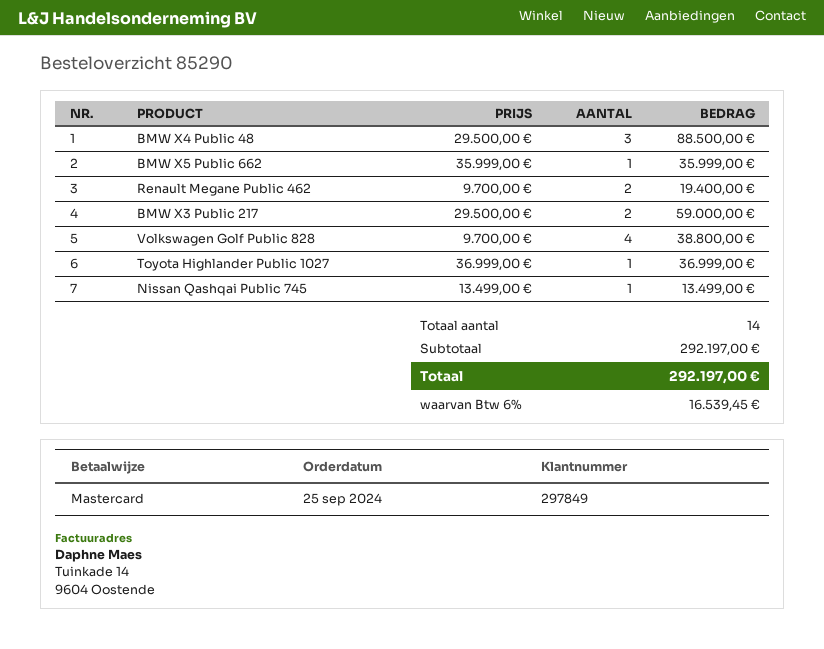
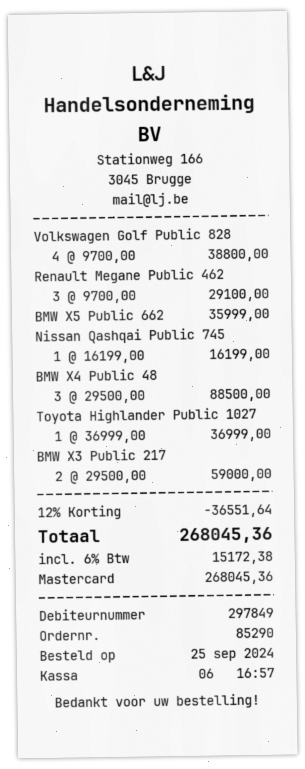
Renault Megane Public 462: 2 x 9700.00 = 19400.00 -> 3 x 9700.00 = 29100.00
Nissan Qashqai Public 745: 1 x 13499.00 = 13499.00 -> 1 x 16199.00 = 16199.00
discount: none -> 12% = 36551.64
tax: 6% = 16539.45 -> 6% = 15172.38
total: 292197.00 -> 268045.36

